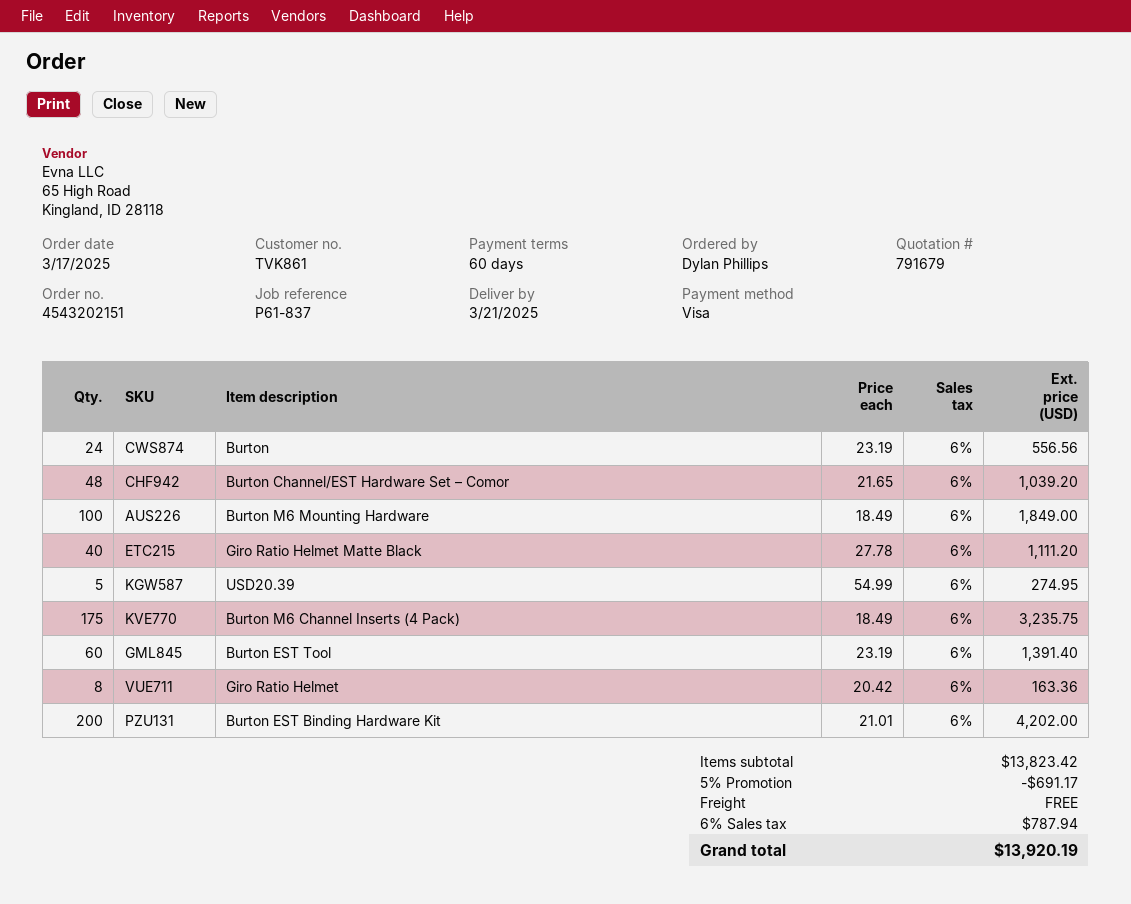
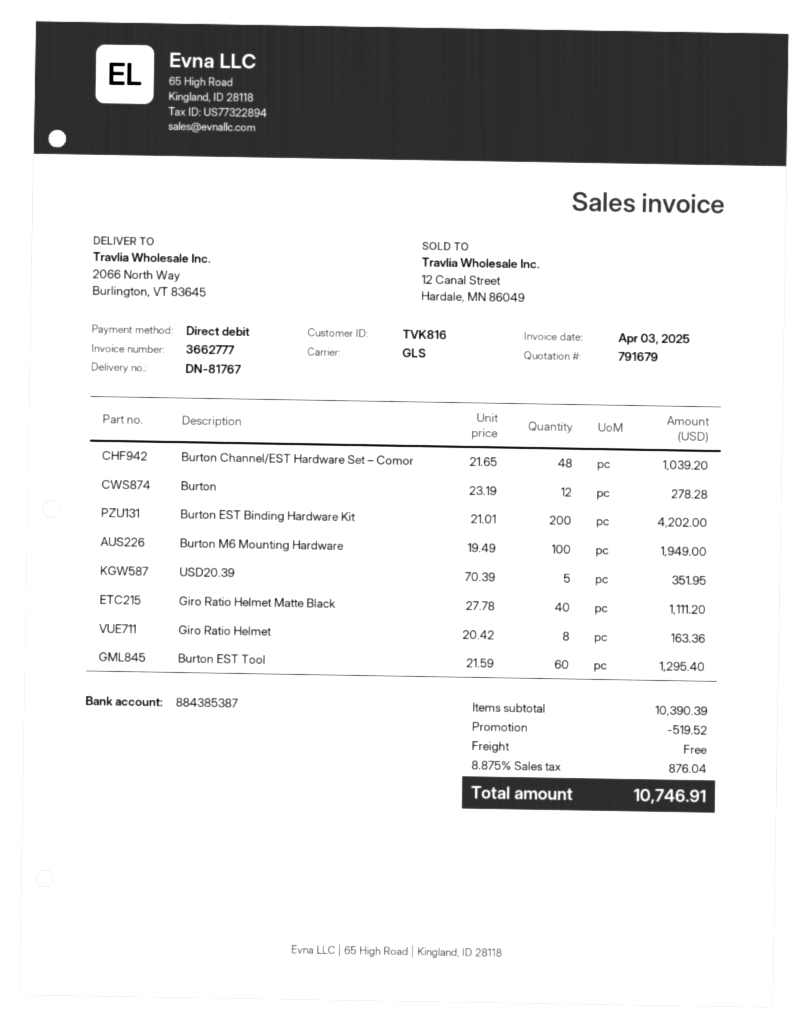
customer number: TVK861 -> TVK816
payment method: Visa -> direct debit
Burton: 24 x 23.19 = 556.56 -> 12 x 23.19 = 278.28
Burton M6 Mounting Hardware: 100 x 18.49 = 1849.00 -> 100 x 19.49 = 1949.00
USD20.39: 5 x 54.99 = 274.95 -> 5 x 70.39 = 351.95
Burton M6 Channel Inserts (4 Pack): 175 x 18.49 = 3235.75 -> none
Burton EST Tool: 60 x 23.19 = 1391.40 -> 60 x 21.59 = 1295.40
subtotal: 13823.42 -> 10390.39
discount: 691.17 -> 519.52
tax: 6% = 787.94 -> 8.875% = 876.04
total: 13920.19 -> 10746.91

